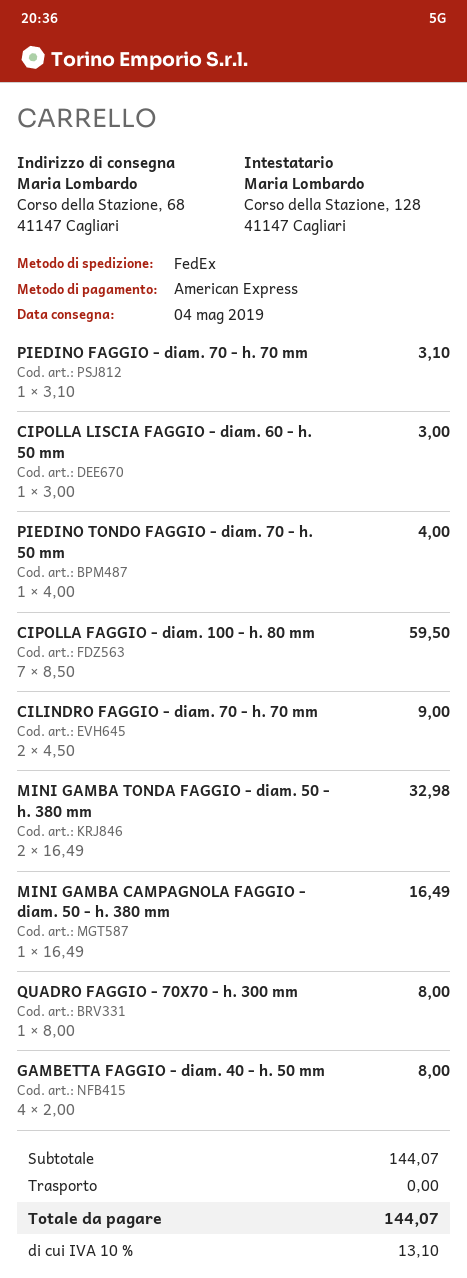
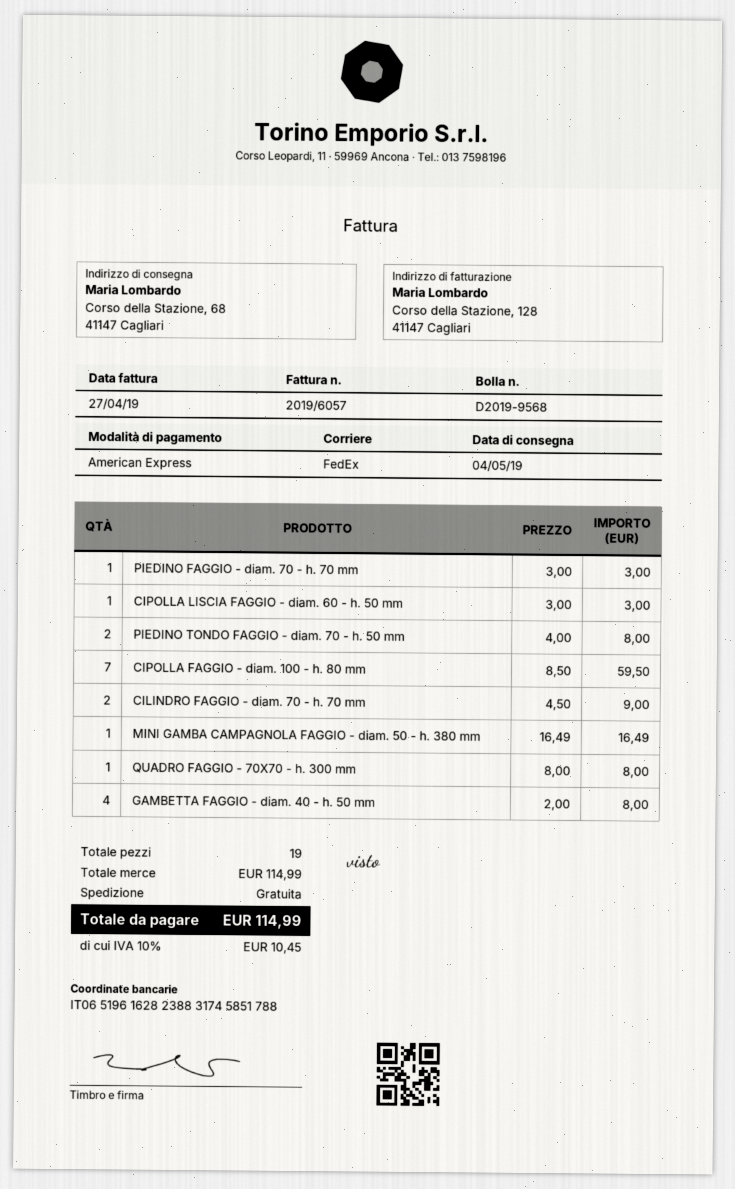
PIEDINO FAGGIO - diam. 70 - h. 70 mm: 1 x 3.10 = 3.10 -> 1 x 3.00 = 3.00
PIEDINO TONDO FAGGIO - diam. 70 - h. 50 mm: 1 x 4.00 = 4.00 -> 2 x 4.00 = 8.00
MINI GAMBA TONDA FAGGIO - diam. 50 - h. 380 mm: 2 x 16.49 = 32.98 -> none
subtotal: 144.07 -> 114.99
tax: 10% = 13.10 -> 10% = 10.45
total: 144.07 -> 114.99

